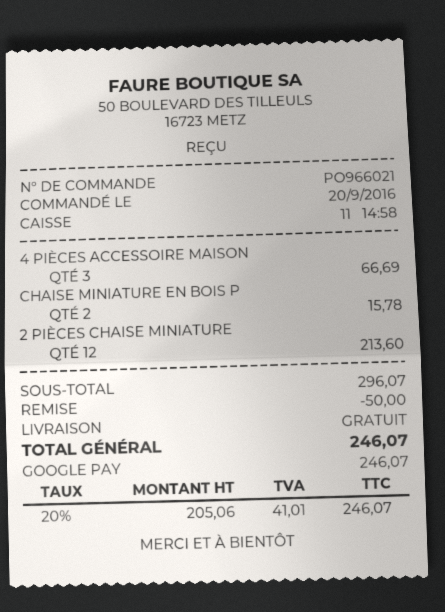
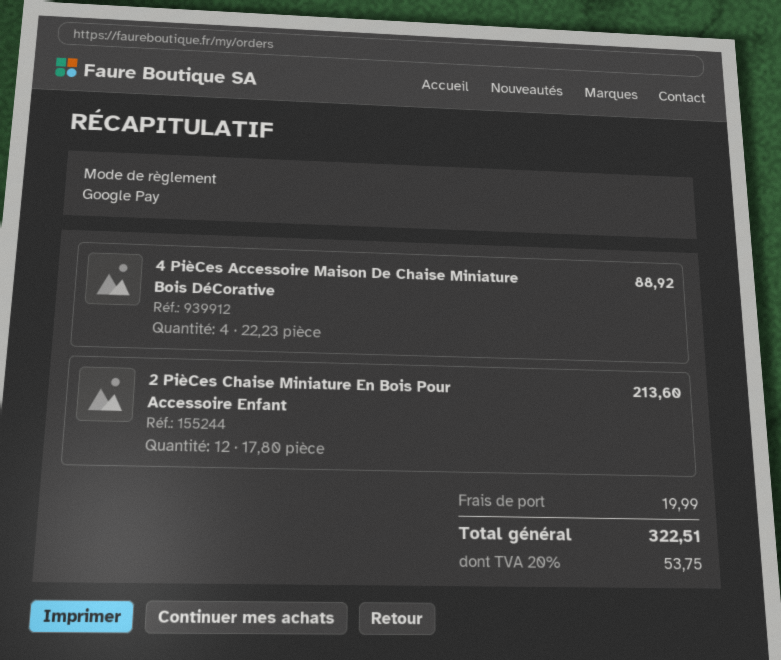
4 PIÈCES ACCESSOIRE MAISON: 3 for 66.69 -> 4 for 88.92
CHAISE MINIATURE EN BOIS P: 2 for 15.78 -> none
discount: 50.00 -> none
shipping: 0.00 -> 19.99
tax: 20% = 41.01 -> 20% = 53.75
total: 246.07 -> 322.51

